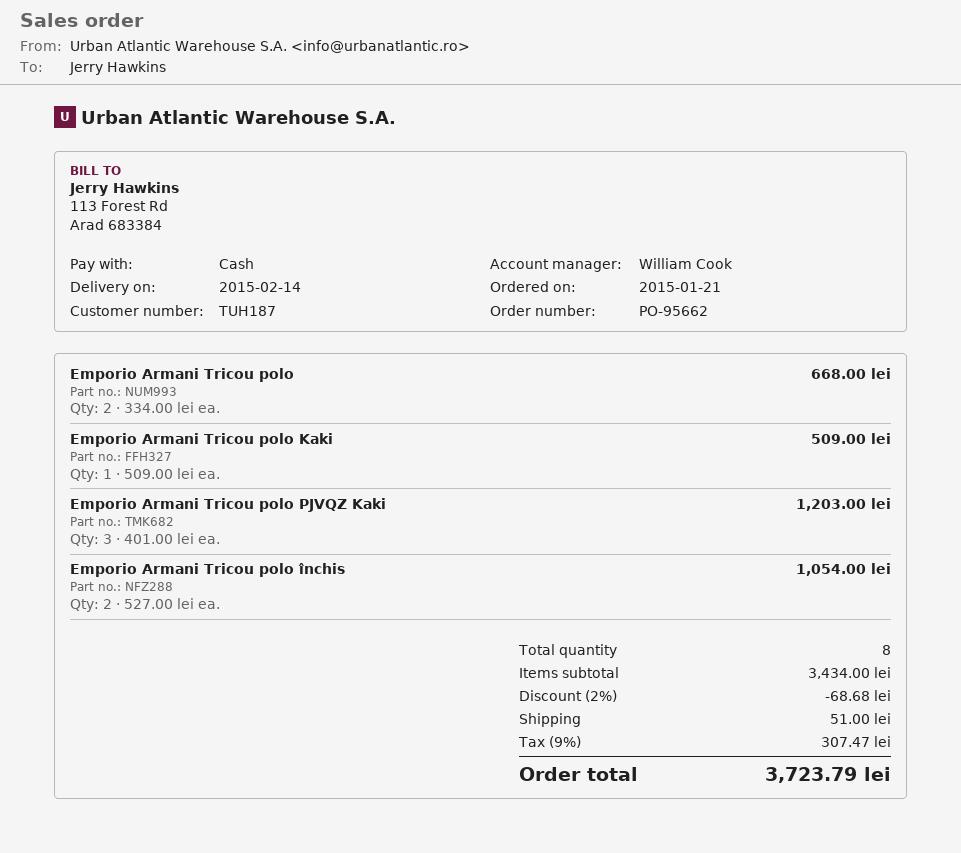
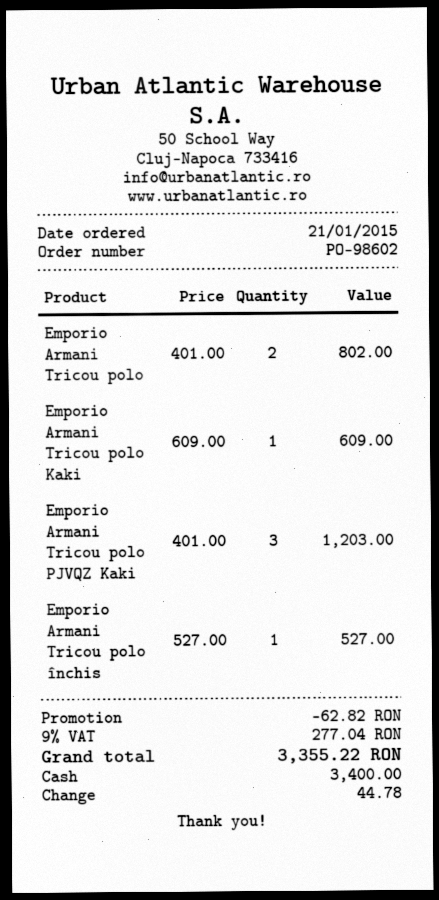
order number: PO-95662 -> PO-98602
Emporio Armani Tricou polo: 2 x 334.00 = 668.00 -> 2 x 401.00 = 802.00
Emporio Armani Tricou polo Kaki: 1 x 509.00 = 509.00 -> 1 x 609.00 = 609.00
Emporio Armani Tricou polo închis: 2 x 527.00 = 1054.00 -> 1 x 527.00 = 527.00
discount: 68.68 -> 62.82
shipping: 51.00 -> none
tax: 9% = 307.47 -> 9% = 277.04
total: 3723.79 -> 3355.22

